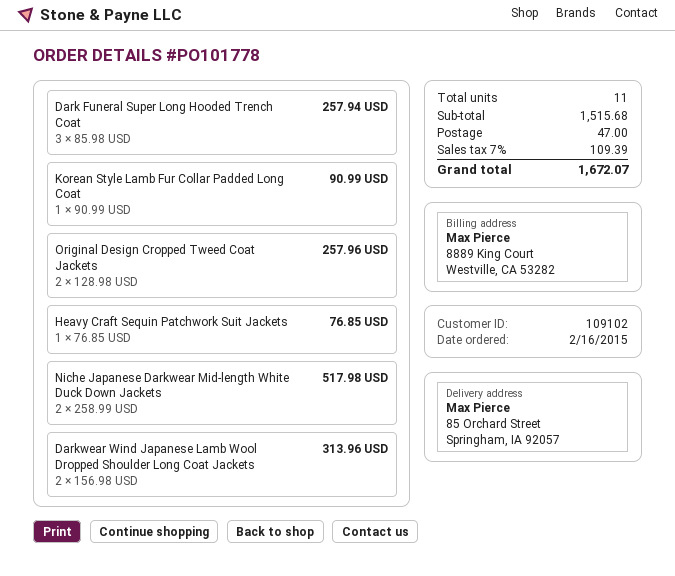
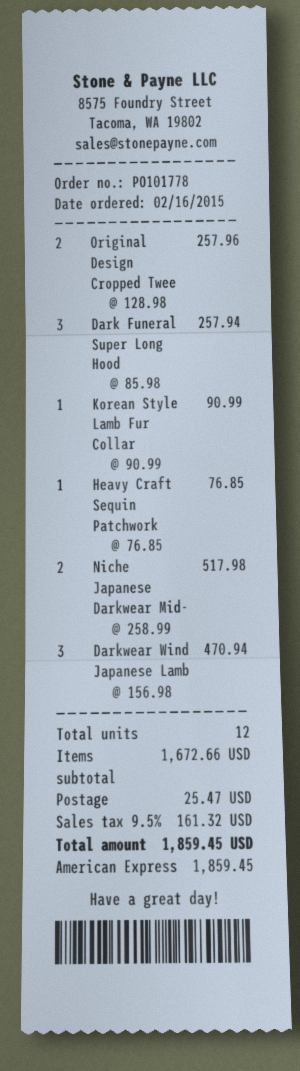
Darkwear Wind Japanese Lamb Wool Dropped Shoulder Long Coat Jackets: 2 x 156.98 = 313.96 -> 3 x 156.98 = 470.94
total quantity: 11 -> 12
subtotal: 1515.68 -> 1672.66
shipping: 47.00 -> 25.47
tax: 7% = 109.39 -> 9.5% = 161.32
total: 1672.07 -> 1859.45

